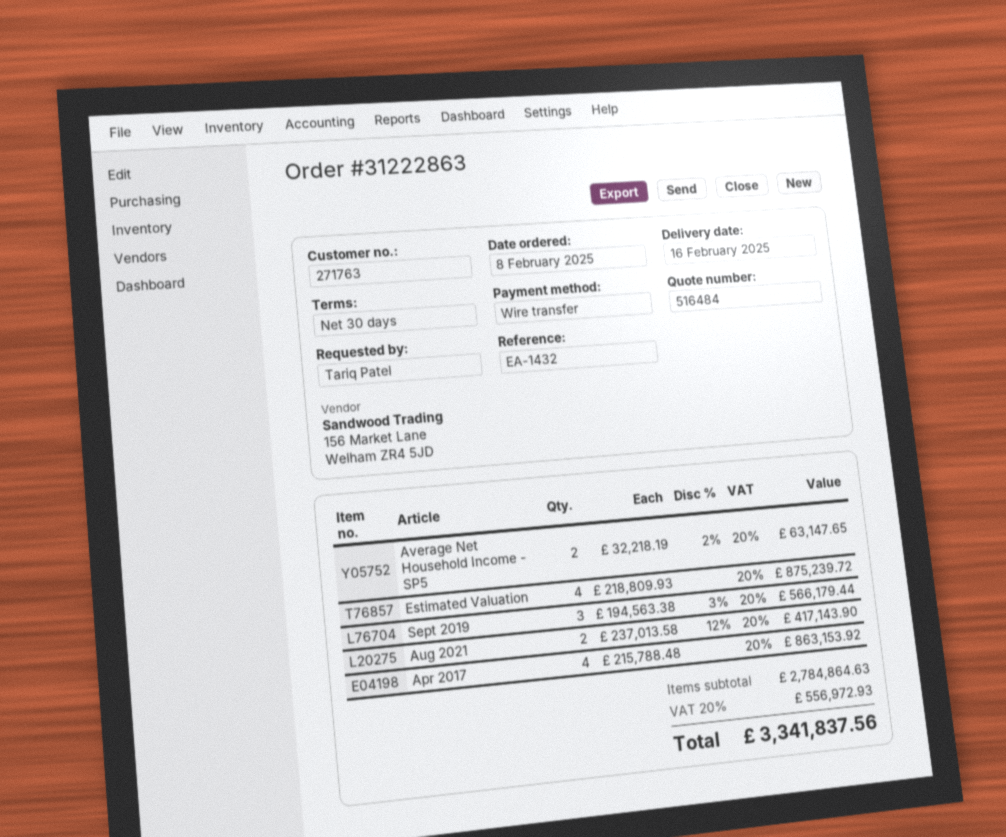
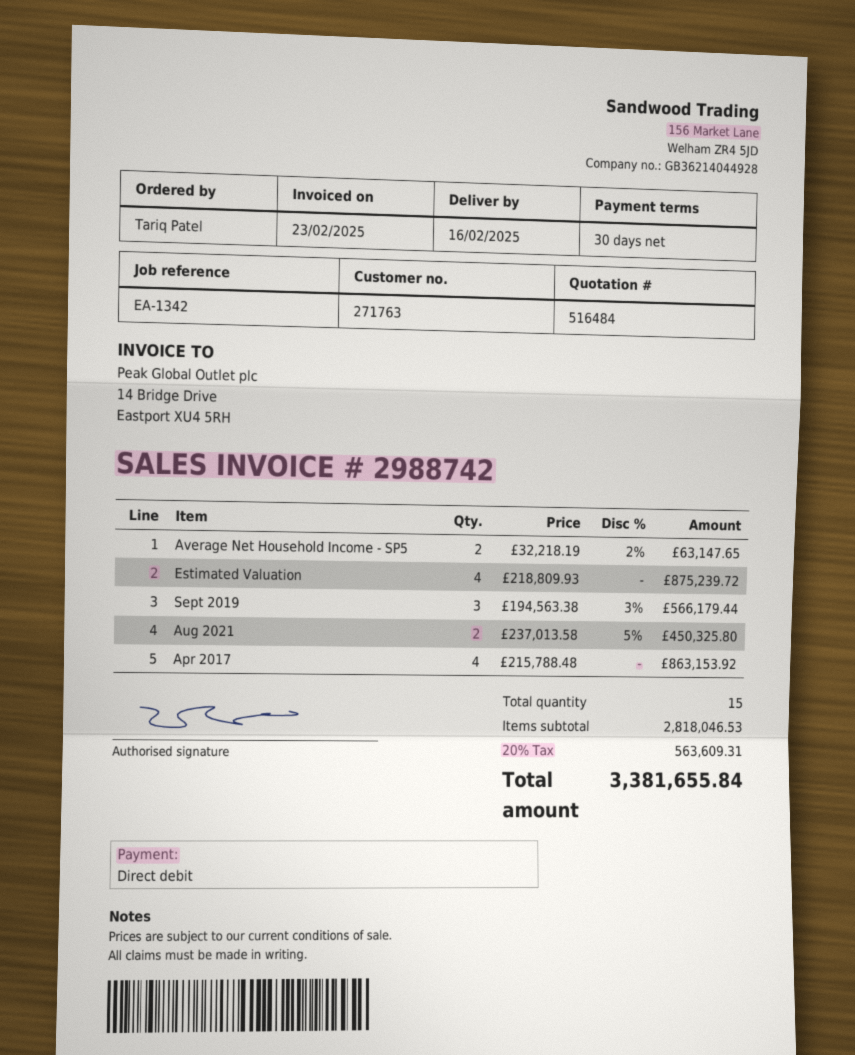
reference: EA-1432 -> EA-1342
payment method: bank transfer -> direct debit
Aug 2021: 2 x 237013.58 - 12% = 417143.90 -> 2 x 237013.58 - 5% = 450325.80
subtotal: 2784864.63 -> 2818046.53
tax: 20% = 556972.93 -> 20% = 563609.31
total: 3341837.56 -> 3381655.84

